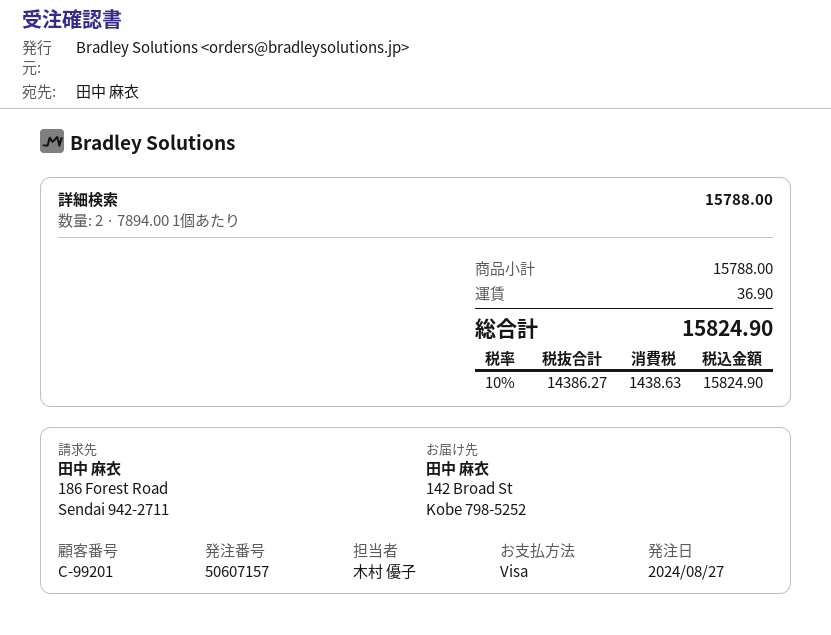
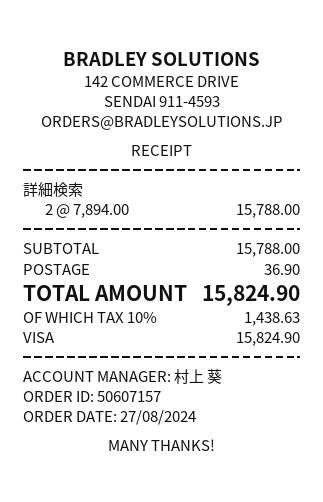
sales rep: 木村 優子 -> 村上 葵

